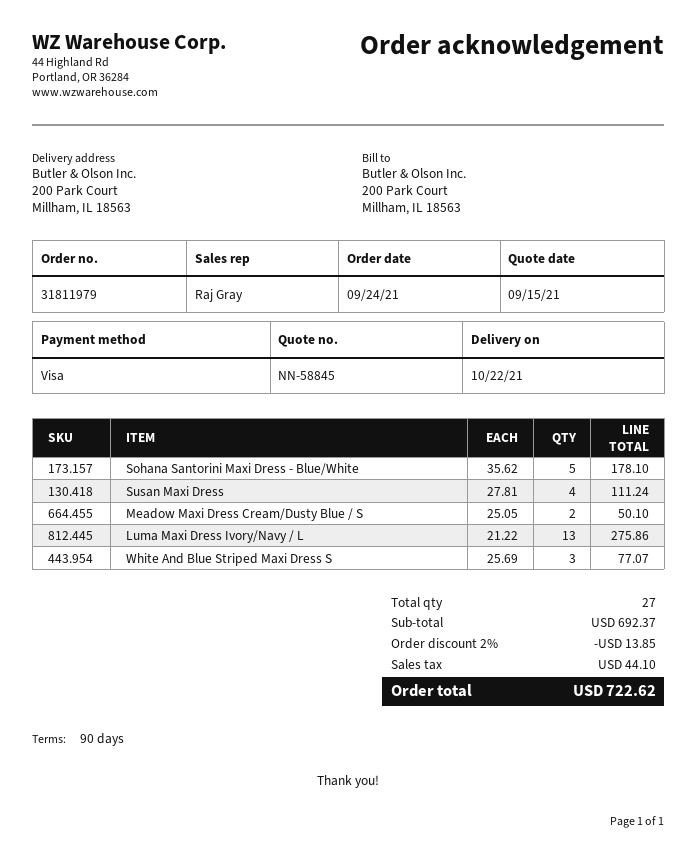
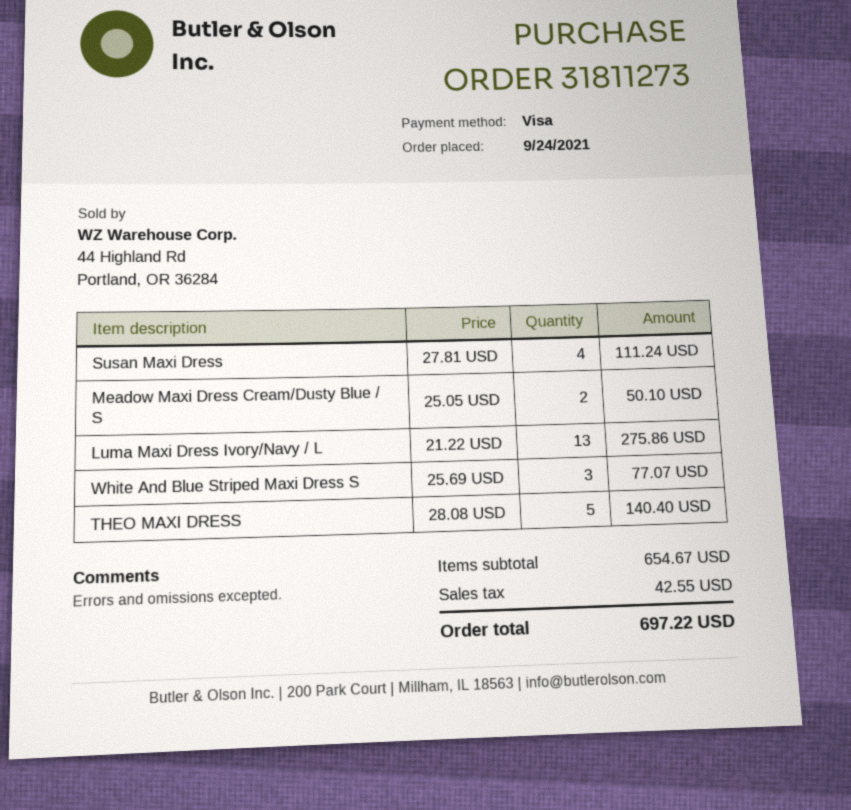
order number: 31811979 -> 31811273
Sohana Santorini Maxi Dress - Blue/White: 5 x 35.62 = 178.10 -> none
THEO MAXI DRESS: none -> 5 x 28.08 = 140.40
subtotal: 692.37 -> 654.67
discount: 2% = 13.85 -> none
tax: 44.10 -> 42.55
total: 722.62 -> 697.22

